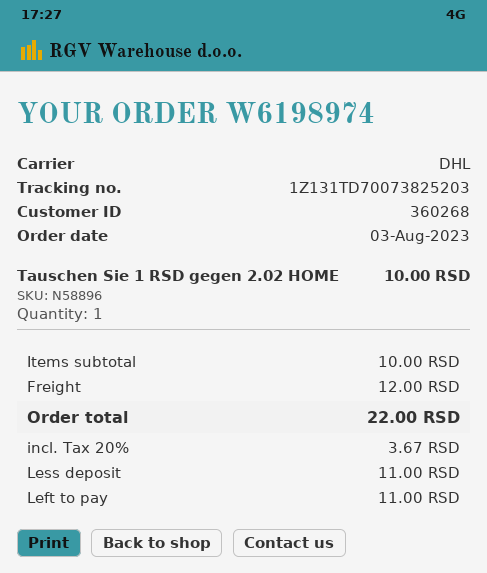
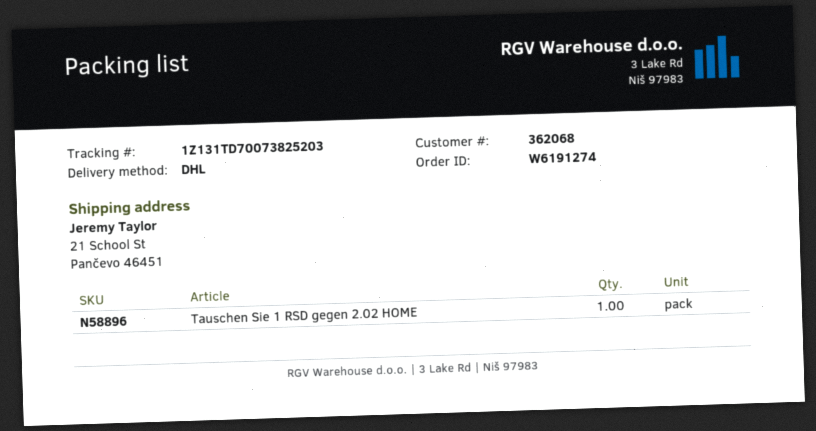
order number: W6198974 -> W6191274
customer number: 360268 -> 362068

